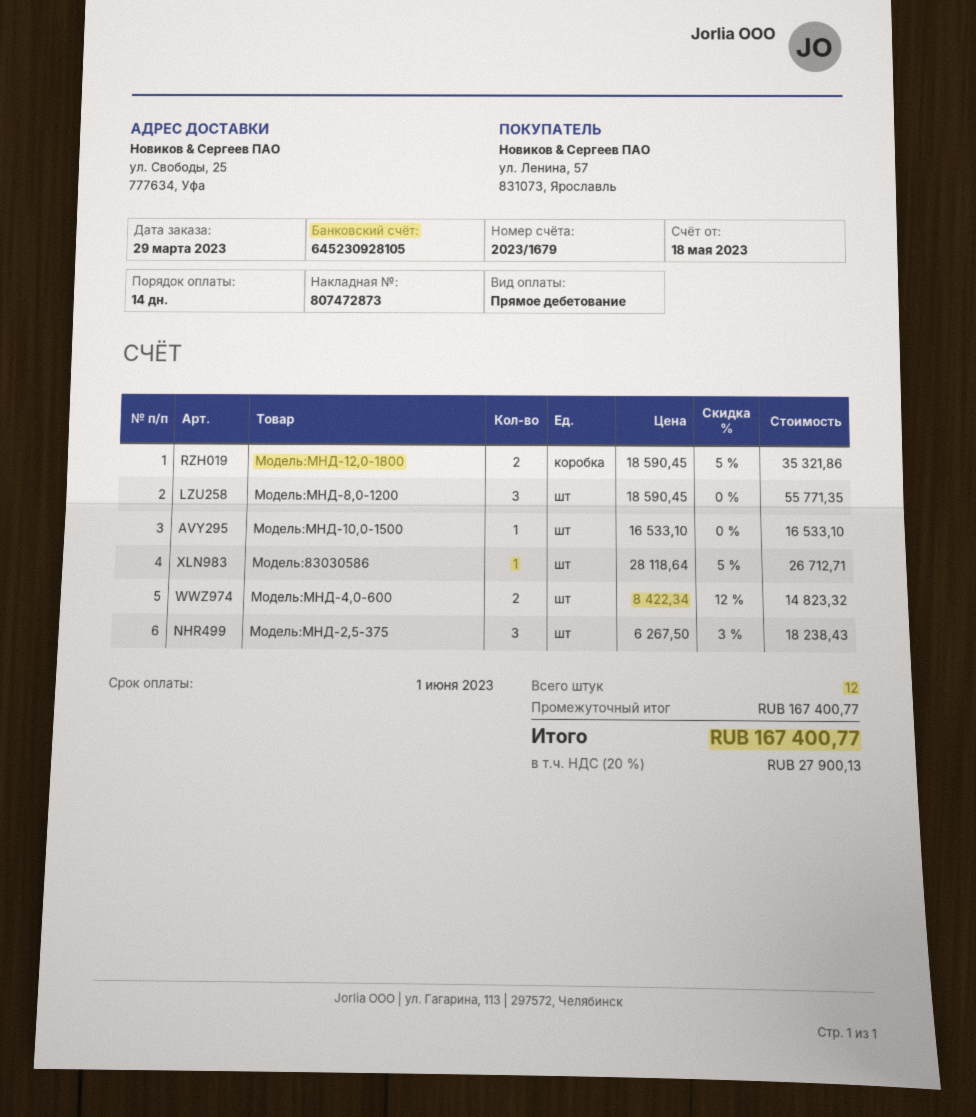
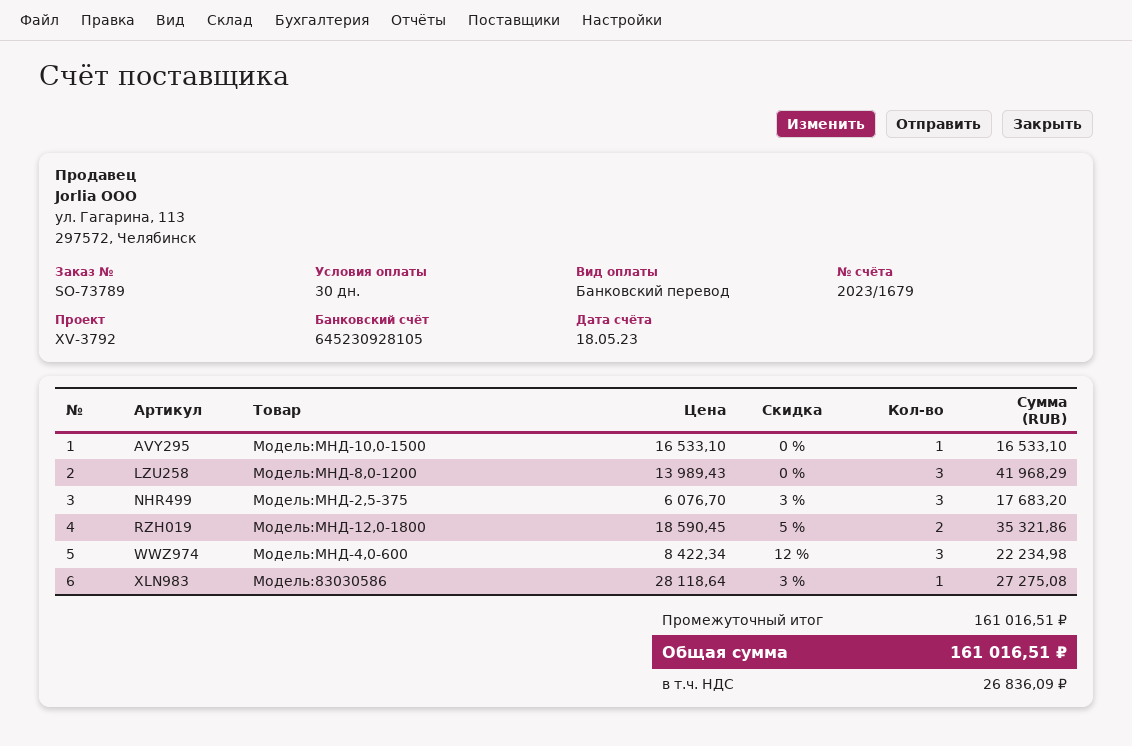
payment terms: 14 days -> 30 days
payment method: direct debit -> bank transfer
Модель:МНД-8,0-1200: 3 x 18590.45 = 55771.35 -> 3 x 13989.43 = 41968.29
Модель:83030586: 1 x 28118.64 - 5% = 26712.71 -> 1 x 28118.64 - 3% = 27275.08
Модель:МНД-4,0-600: 2 x 8422.34 - 12% = 14823.32 -> 3 x 8422.34 - 12% = 22234.98
Модель:МНД-2,5-375: 3 x 6267.50 - 3% = 18238.43 -> 3 x 6076.70 - 3% = 17683.20
subtotal: 167400.77 -> 161016.51
tax: 27900.13 -> 26836.09
total: 167400.77 -> 161016.51

